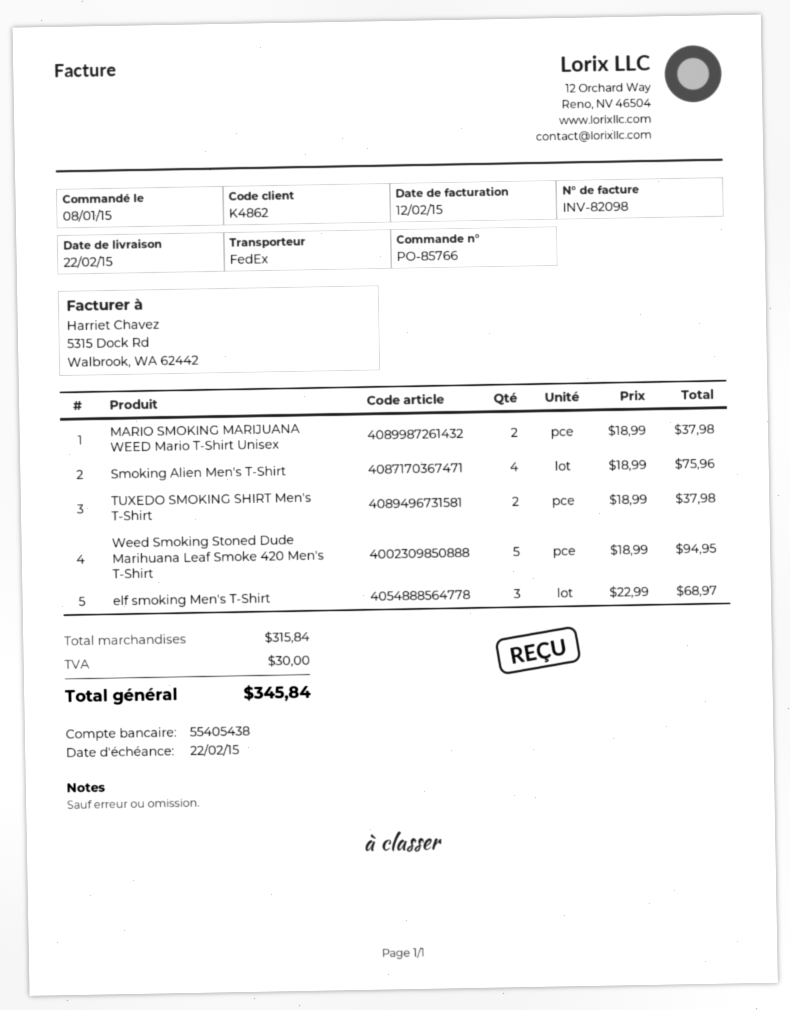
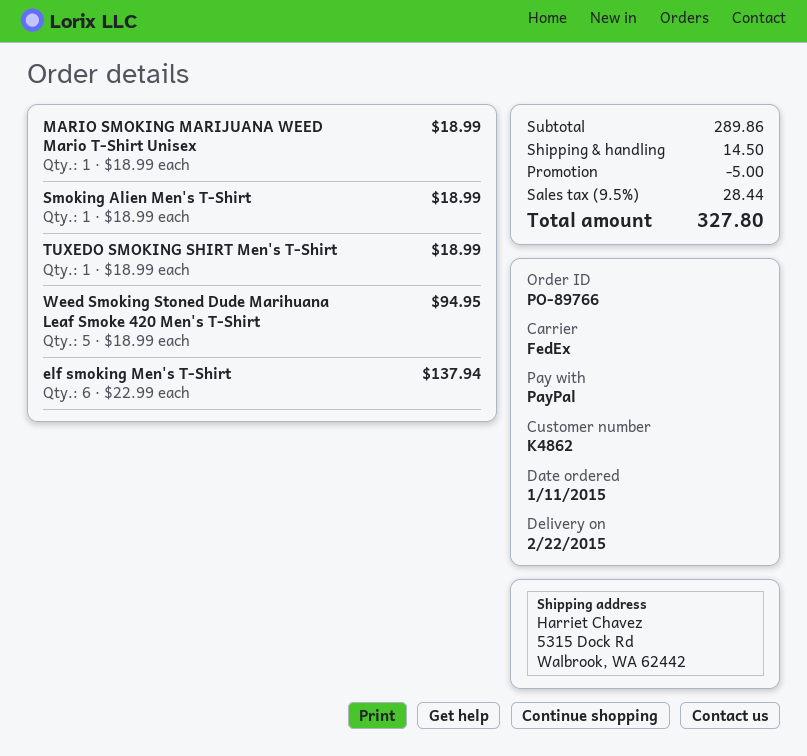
order number: PO-85766 -> PO-89766
order date: 2015-01-08 -> 2015-01-11
MARIO SMOKING MARIJUANA WEED Mario T-Shirt Unisex: 2 x 18.99 = 37.98 -> 1 x 18.99 = 18.99
Smoking Alien Men's T-Shirt: 4 x 18.99 = 75.96 -> 1 x 18.99 = 18.99
TUXEDO SMOKING SHIRT Men's T-Shirt: 2 x 18.99 = 37.98 -> 1 x 18.99 = 18.99
elf smoking Men's T-Shirt: 3 x 22.99 = 68.97 -> 6 x 22.99 = 137.94
subtotal: 315.84 -> 289.86
discount: none -> 5.00
shipping: none -> 14.50
tax: 30.00 -> 28.44
total: 345.84 -> 327.80

